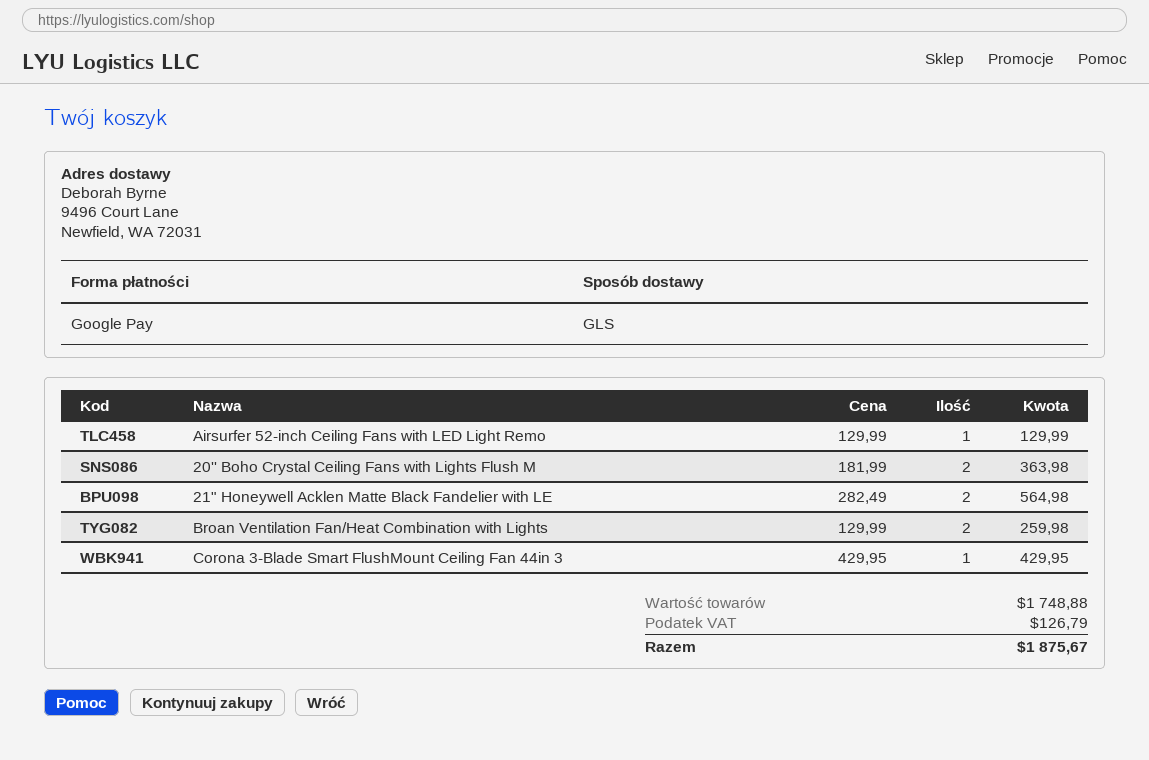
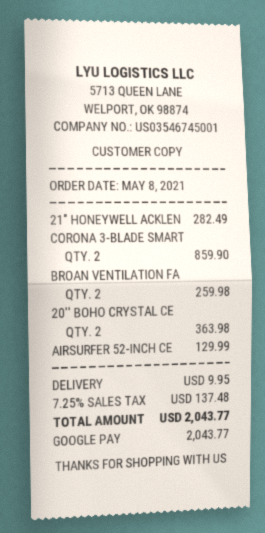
21" Honeywell Acklen Matte Black Fandelier with LE: 2 for 564.98 -> 1 for 282.49
Corona 3-Blade Smart FlushMount Ceiling Fan 44in 3: 1 for 429.95 -> 2 for 859.90
shipping: none -> 9.95
tax: 126.79 -> 137.48
total: 1875.67 -> 2043.77

